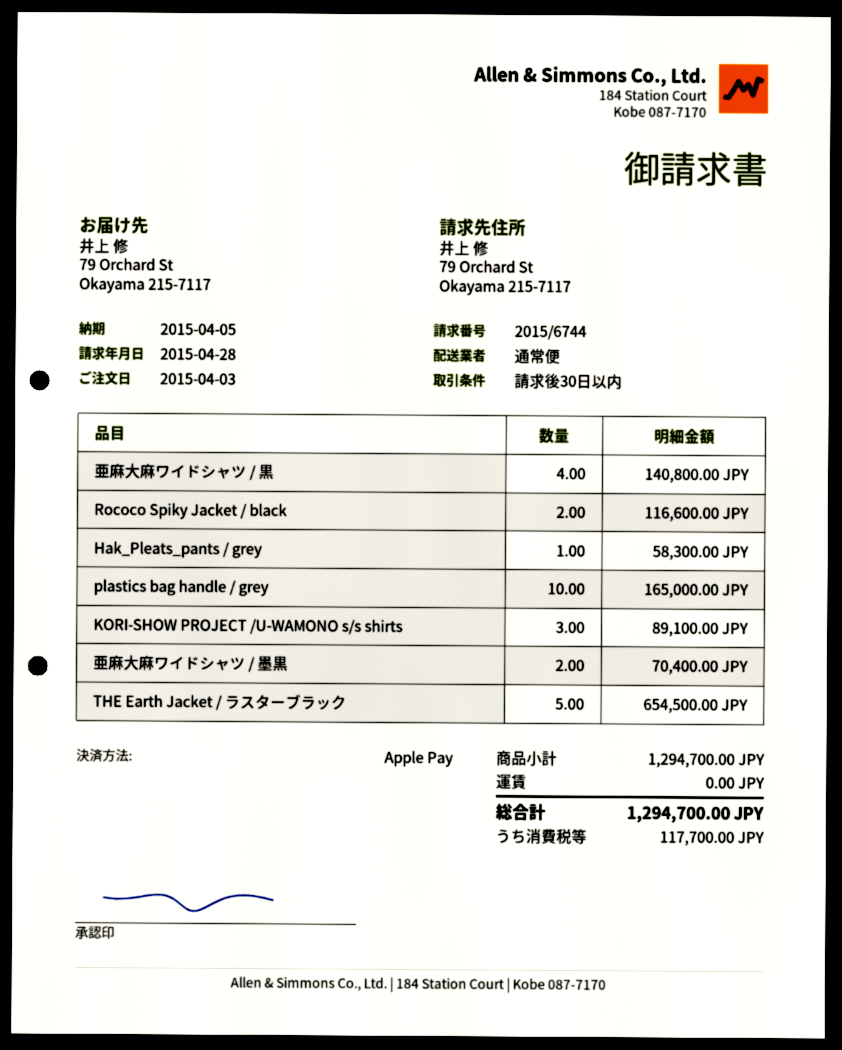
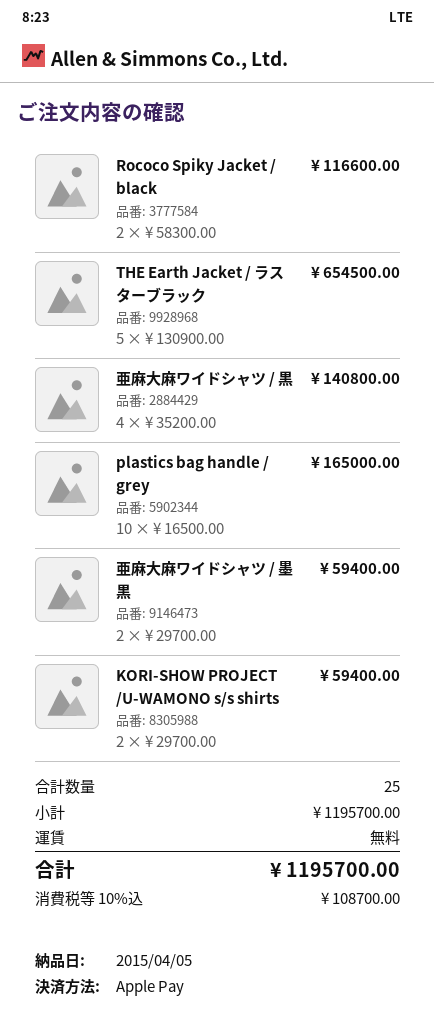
Hak_Pleats_pants / grey: 1 for 58300.00 -> none
KORI-SHOW PROJECT /U-WAMONO s/s shirts: 3 for 89100.00 -> 2 for 59400.00
亜麻大麻ワイドシャツ / 墨黒: 2 for 70400.00 -> 2 for 59400.00
subtotal: 1294700.00 -> 1195700.00
tax: 117700.00 -> 108700.00
total: 1294700.00 -> 1195700.00

